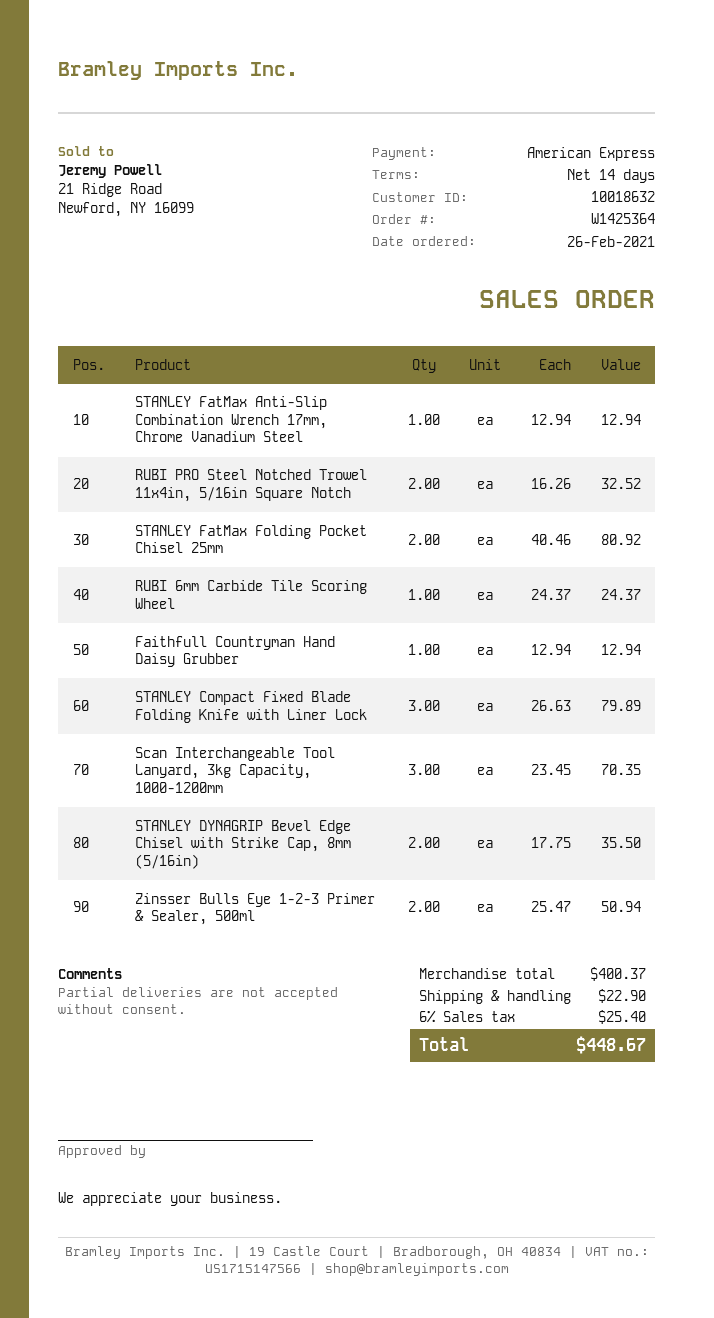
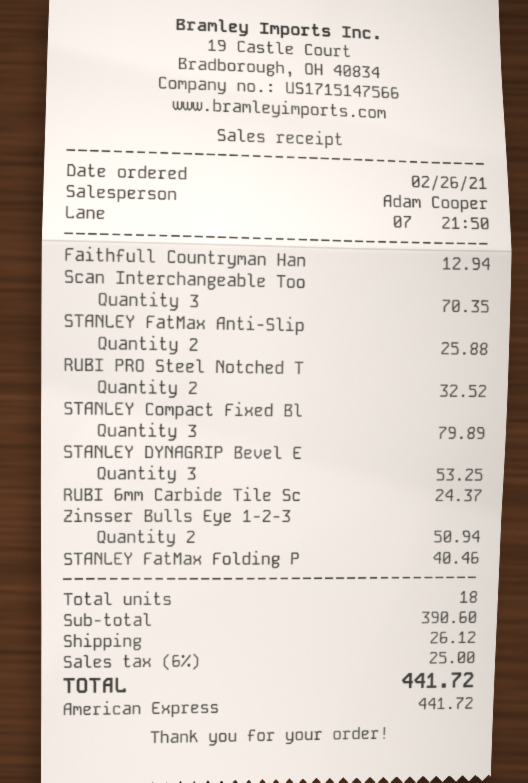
STANLEY FatMax Anti-Slip Combination Wrench 17mm, Chrome Vanadium Steel: 1 for 12.94 -> 2 for 25.88
STANLEY FatMax Folding Pocket Chisel 25mm: 2 for 80.92 -> 1 for 40.46
STANLEY DYNAGRIP Bevel Edge Chisel with Strike Cap, 8mm (5/16in): 2 for 35.50 -> 3 for 53.25
subtotal: 400.37 -> 390.60
shipping: 22.90 -> 26.12
tax: 6% = 25.40 -> 6% = 25.00
total: 448.67 -> 441.72

